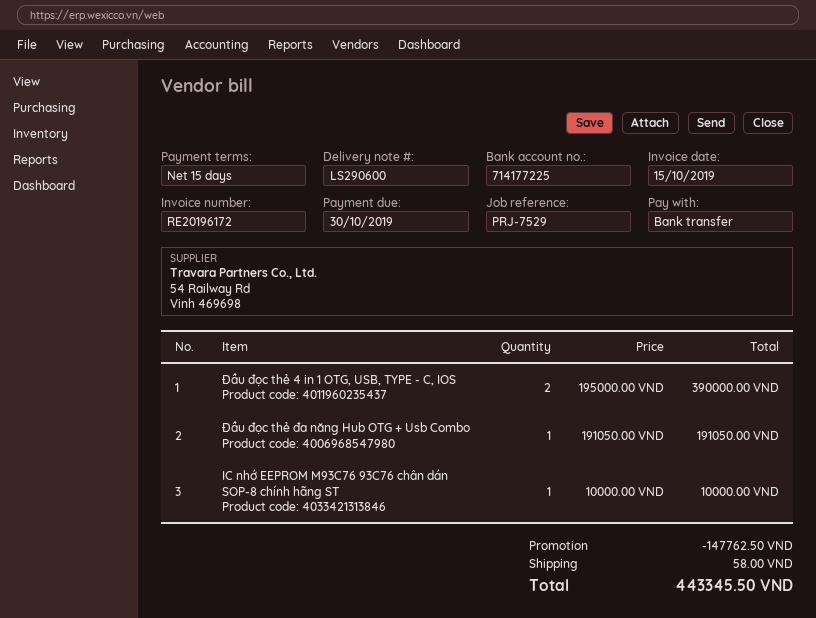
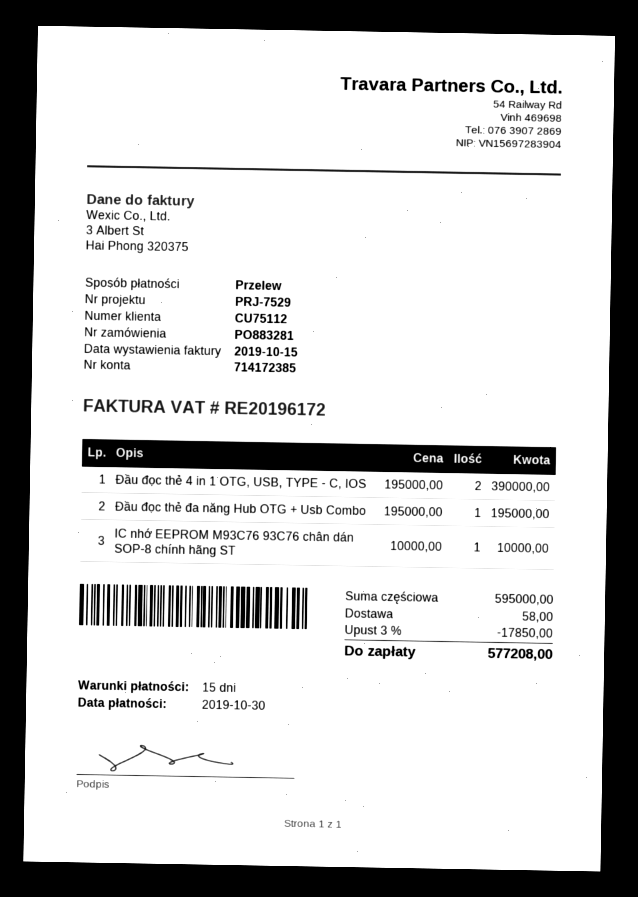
bank account: 714177225 -> 714172385
Đầu đọc thẻ đa năng Hub OTG + Usb Combo: 1 x 191050.00 = 191050.00 -> 1 x 195000.00 = 195000.00
discount: 147762.50 -> 17850.00
total: 443345.50 -> 577208.00

